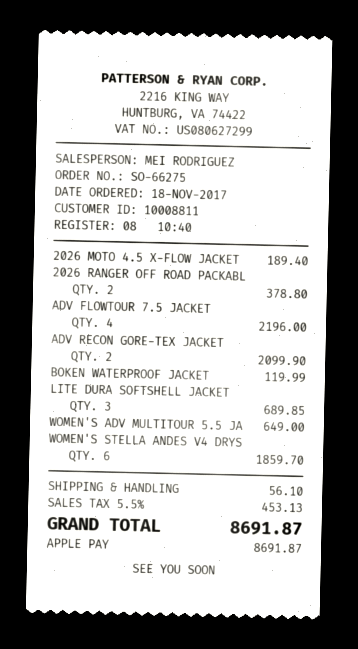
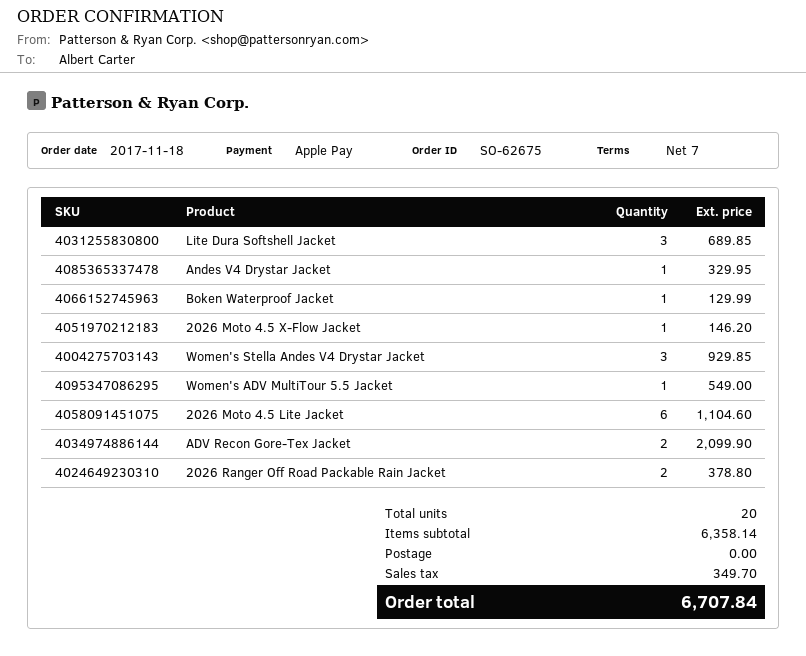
order number: SO-66275 -> SO-62675
2026 MOTO 4.5 X-FLOW JACKET: 1 for 189.40 -> 1 for 146.20
ADV FLOWTOUR 7.5 JACKET: 4 for 2196.00 -> none
BOKEN WATERPROOF JACKET: 1 for 119.99 -> 1 for 129.99
WOMEN'S ADV MULTITOUR 5.5 JA: 1 for 649.00 -> 1 for 549.00
WOMEN'S STELLA ANDES V4 DRYS: 6 for 1859.70 -> 3 for 929.85
Andes V4 Drystar Jacket: none -> 1 for 329.95
2026 Moto 4.5 Lite Jacket: none -> 6 for 1104.60
shipping: 56.10 -> 0.00
tax: 453.13 -> 349.70
total: 8691.87 -> 6707.84

